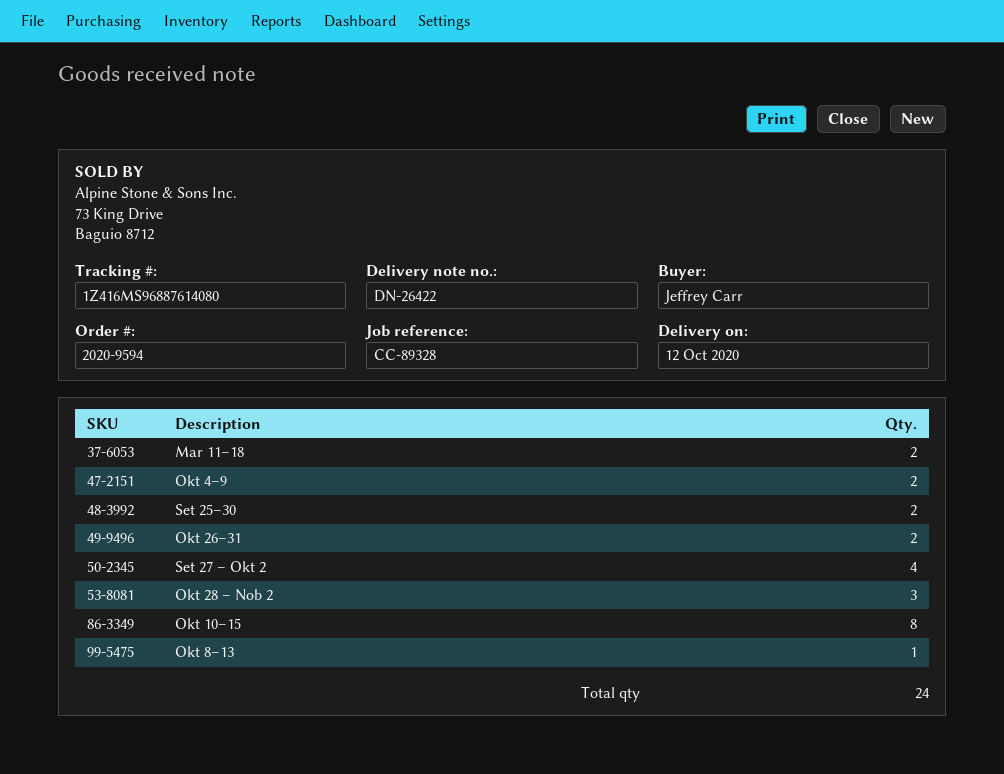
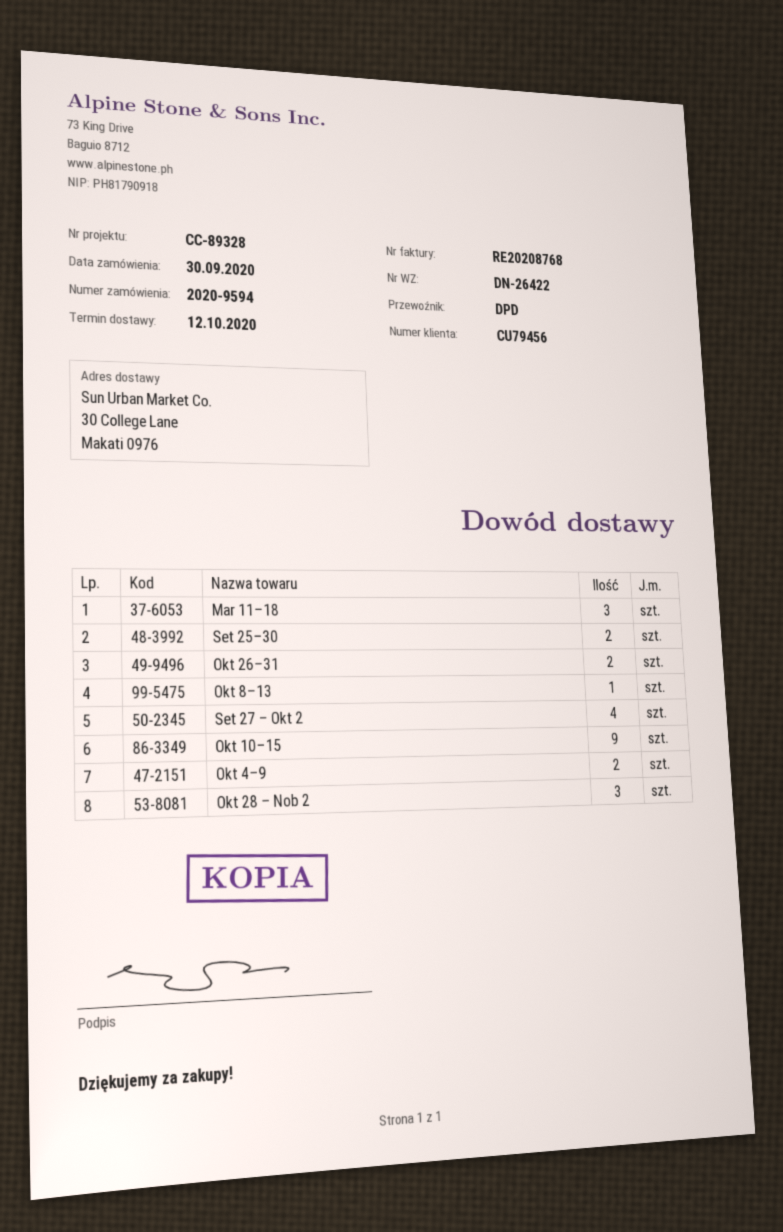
Mar 11–18: 2 -> 3
Okt 10–15: 8 -> 9

